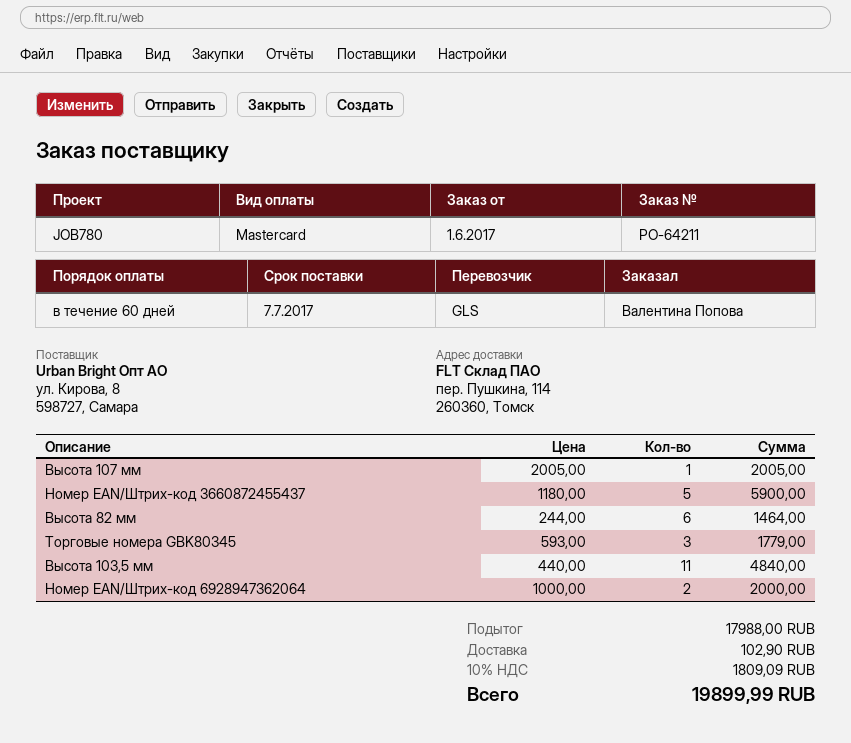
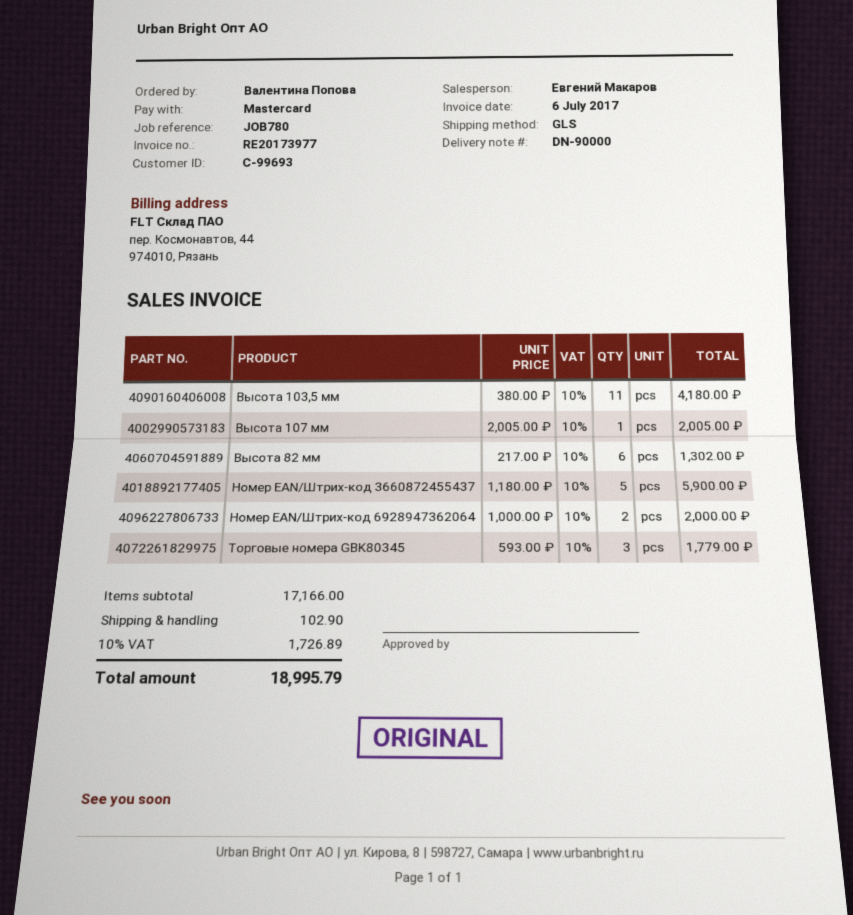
Высота 82 мм: 6 x 244.00 = 1464.00 -> 6 x 217.00 = 1302.00
Высота 103,5 мм: 11 x 440.00 = 4840.00 -> 11 x 380.00 = 4180.00
subtotal: 17988.00 -> 17166.00
tax: 10% = 1809.09 -> 10% = 1726.89
total: 19899.99 -> 18995.79

